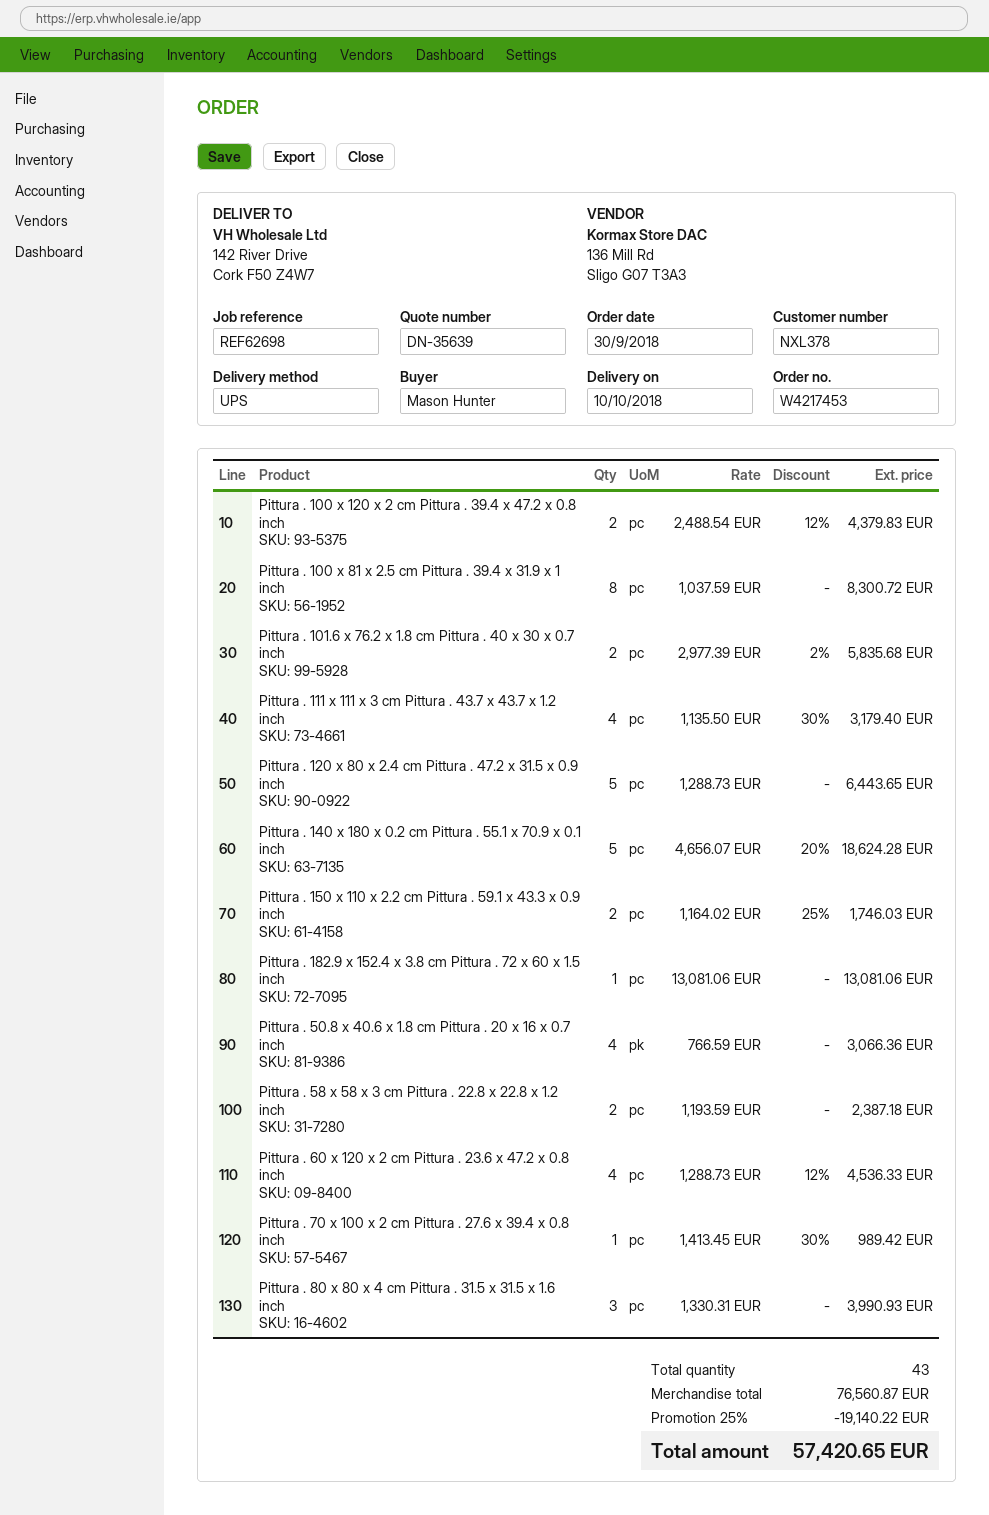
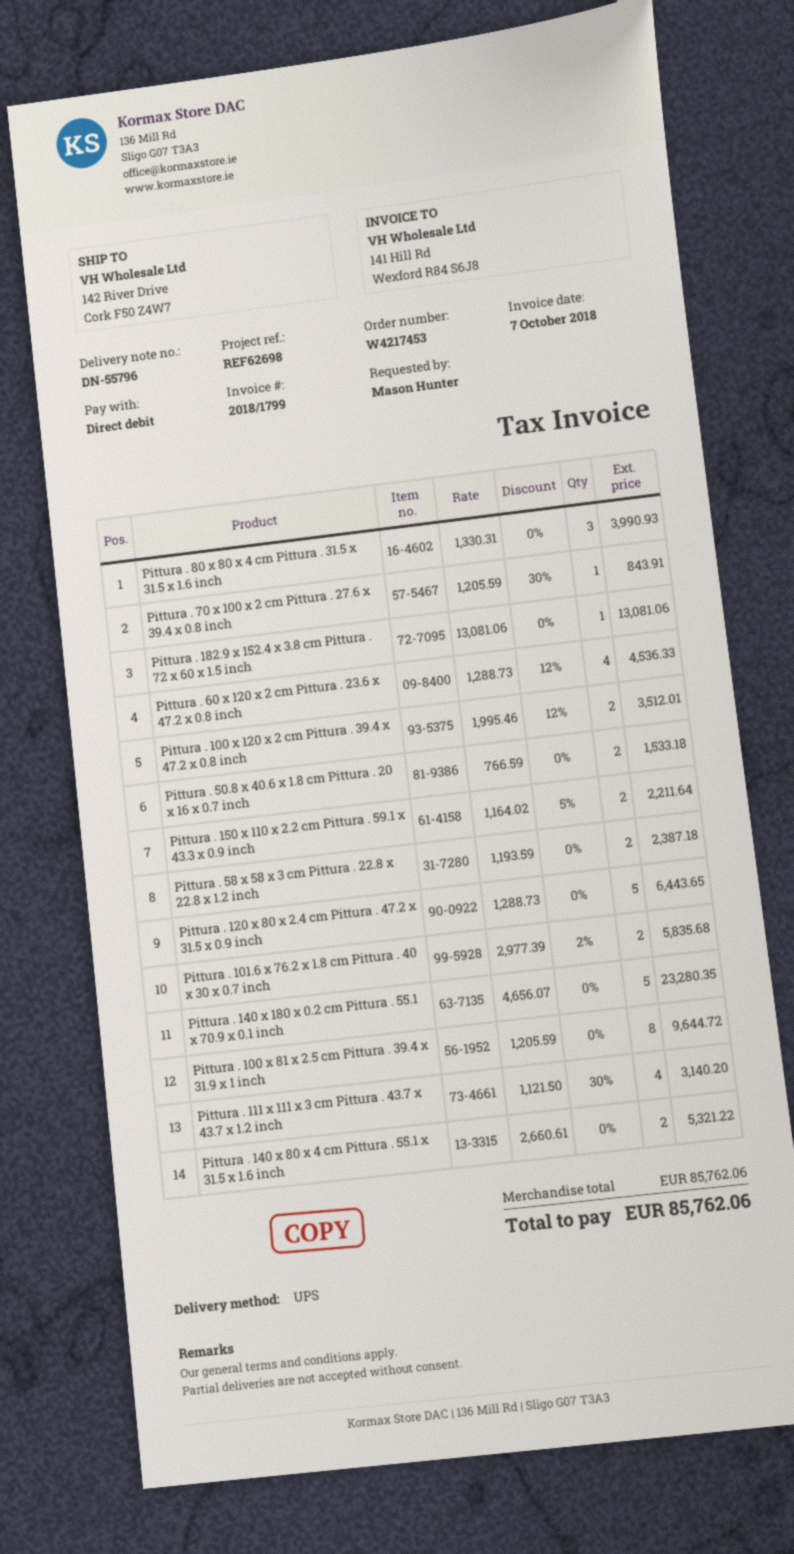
Pittura . 100 x 120 x 2 cm Pittura . 39.4 x 47.2 x 0.8 inch: 2 x 2488.54 - 12% = 4379.83 -> 2 x 1995.46 - 12% = 3512.01
Pittura . 100 x 81 x 2.5 cm Pittura . 39.4 x 31.9 x 1 inch: 8 x 1037.59 = 8300.72 -> 8 x 1205.59 = 9644.72
Pittura . 111 x 111 x 3 cm Pittura . 43.7 x 43.7 x 1.2 inch: 4 x 1135.50 - 30% = 3179.40 -> 4 x 1121.50 - 30% = 3140.20
Pittura . 140 x 180 x 0.2 cm Pittura . 55.1 x 70.9 x 0.1 inch: 5 x 4656.07 - 20% = 18624.28 -> 5 x 4656.07 = 23280.35
Pittura . 150 x 110 x 2.2 cm Pittura . 59.1 x 43.3 x 0.9 inch: 2 x 1164.02 - 25% = 1746.03 -> 2 x 1164.02 - 5% = 2211.64
Pittura . 50.8 x 40.6 x 1.8 cm Pittura . 20 x 16 x 0.7 inch: 4 x 766.59 = 3066.36 -> 2 x 766.59 = 1533.18
Pittura . 70 x 100 x 2 cm Pittura . 27.6 x 39.4 x 0.8 inch: 1 x 1413.45 - 30% = 989.42 -> 1 x 1205.59 - 30% = 843.91
Pittura . 140 x 80 x 4 cm Pittura . 55.1 x 31.5 x 1.6 inch: none -> 2 x 2660.61 = 5321.22
subtotal: 76560.87 -> 85762.06
discount: 25% = 19140.22 -> none
total: 57420.65 -> 85762.06

